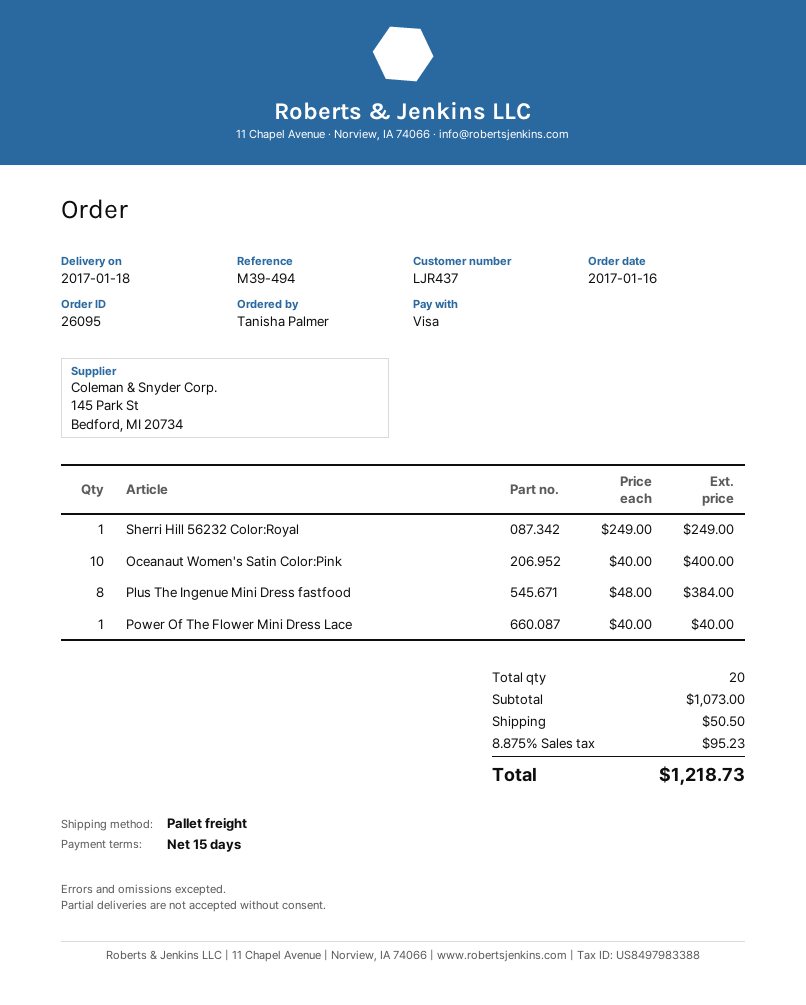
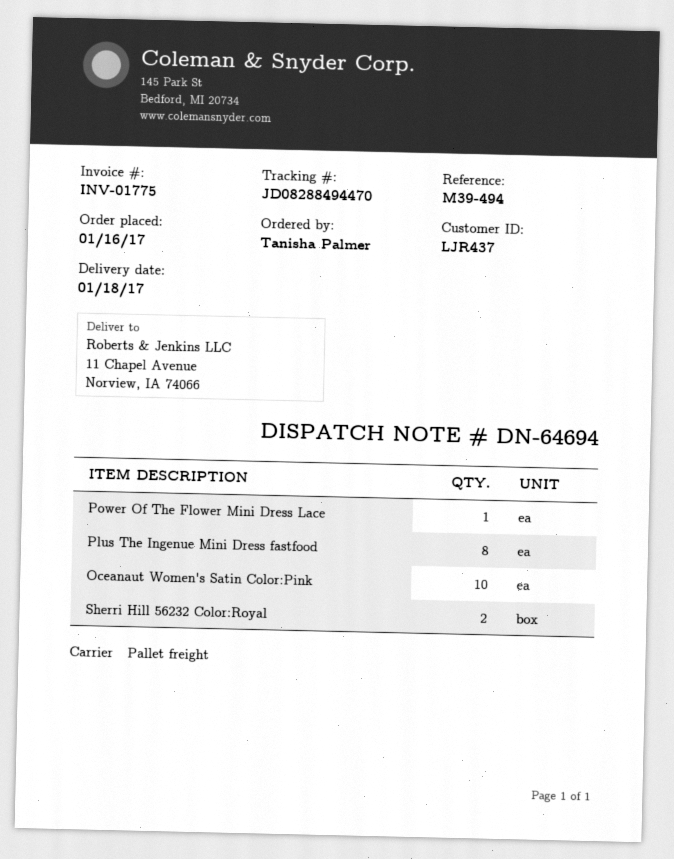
Sherri Hill 56232 Color:Royal: 1 -> 2

